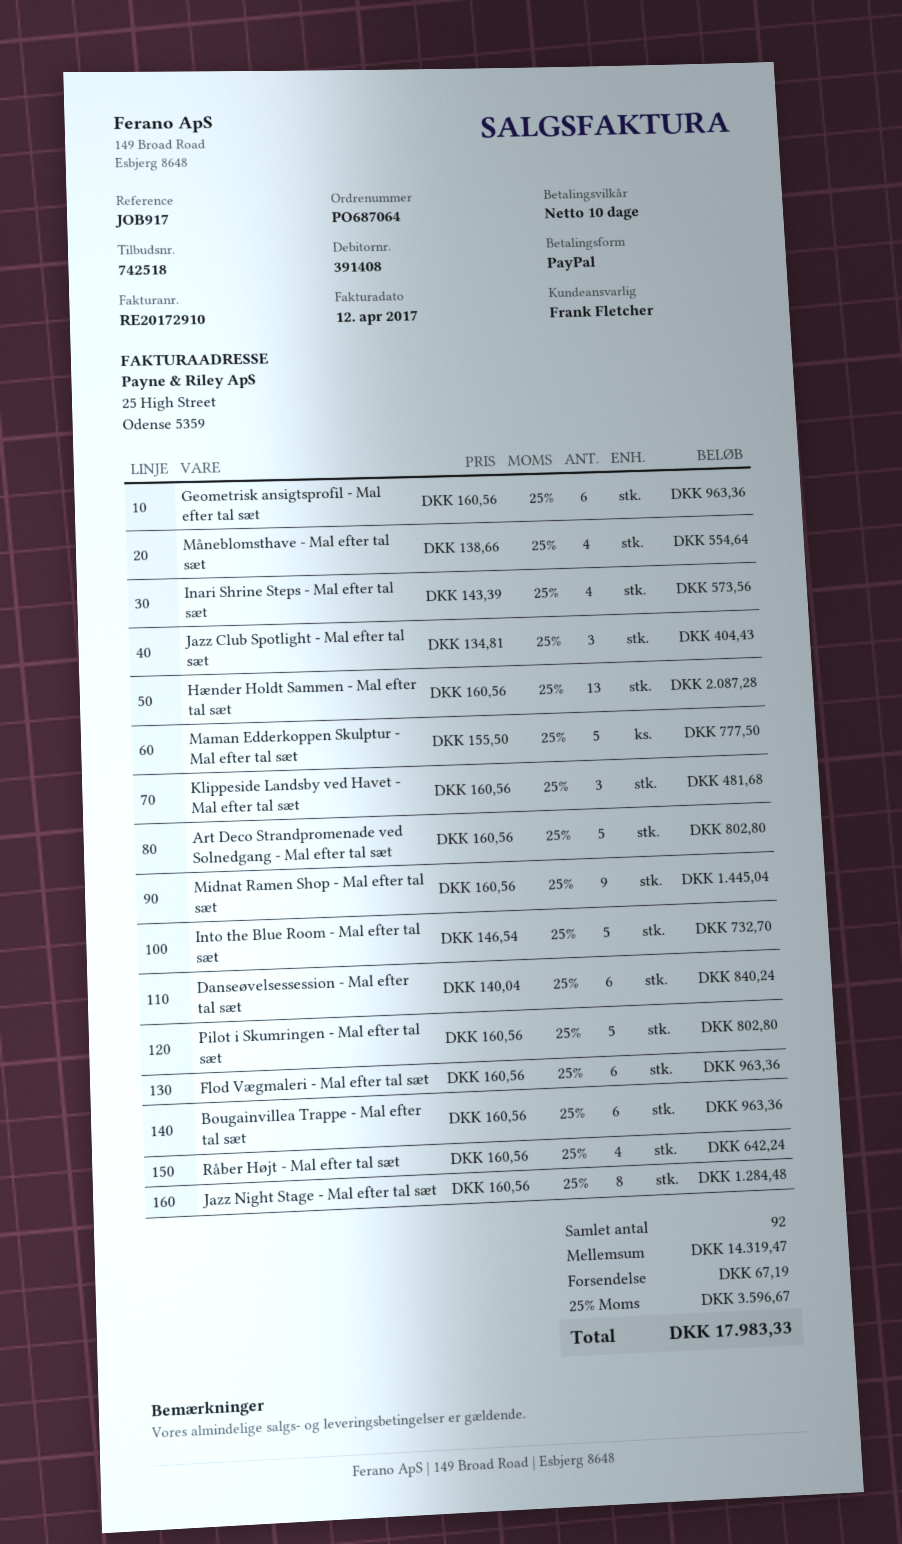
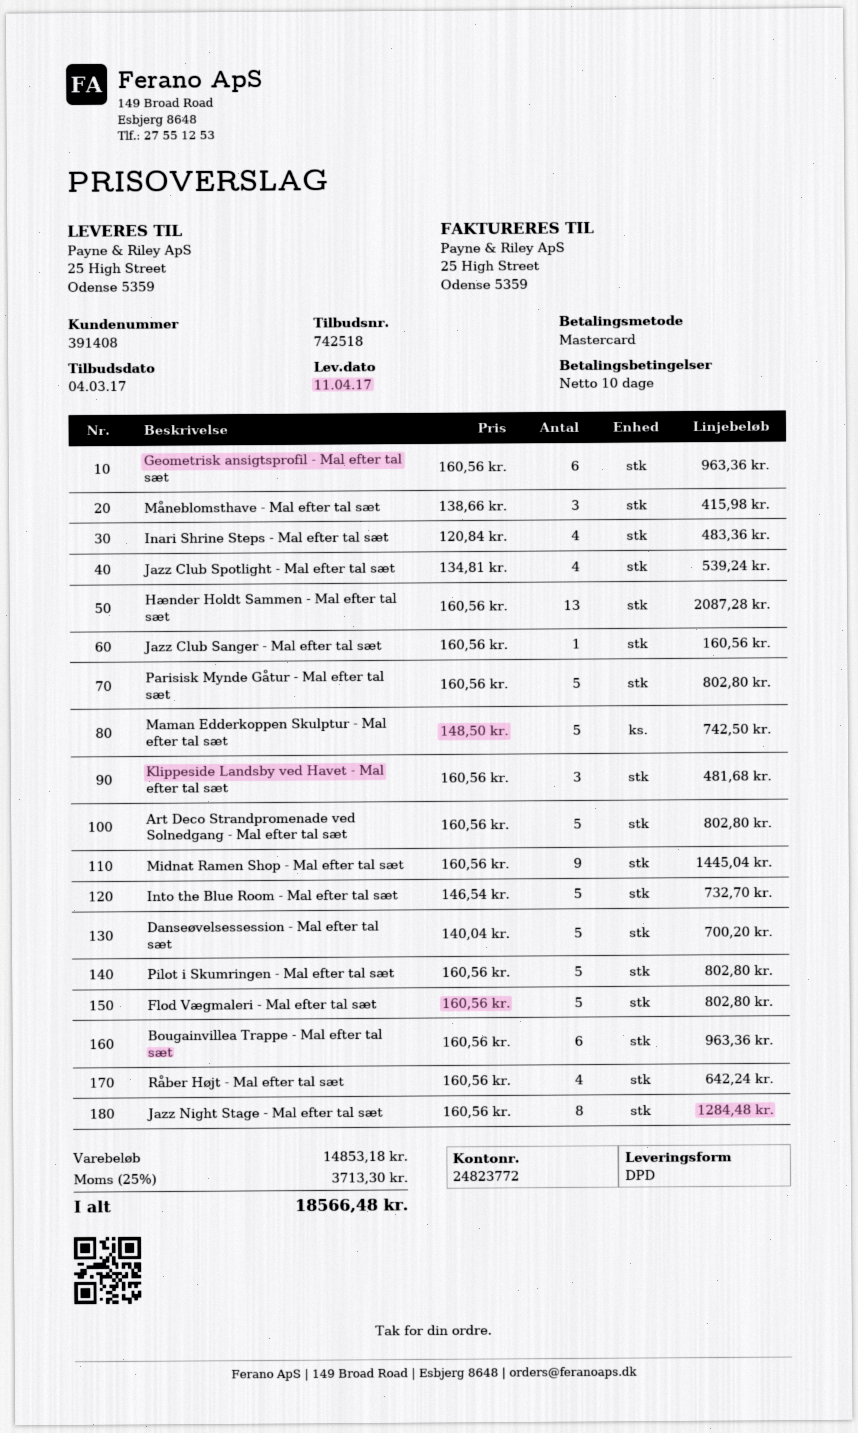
payment method: PayPal -> Mastercard
Måneblomsthave - Mal efter tal sæt: 4 x 138.66 = 554.64 -> 3 x 138.66 = 415.98
Inari Shrine Steps - Mal efter tal sæt: 4 x 143.39 = 573.56 -> 4 x 120.84 = 483.36
Jazz Club Spotlight - Mal efter tal sæt: 3 x 134.81 = 404.43 -> 4 x 134.81 = 539.24
Maman Edderkoppen Skulptur - Mal efter tal sæt: 5 x 155.50 = 777.50 -> 5 x 148.50 = 742.50
Danseøvelsessession - Mal efter tal sæt: 6 x 140.04 = 840.24 -> 5 x 140.04 = 700.20
Flod Vægmaleri - Mal efter tal sæt: 6 x 160.56 = 963.36 -> 5 x 160.56 = 802.80
Jazz Club Sanger - Mal efter tal sæt: none -> 1 x 160.56 = 160.56
Parisisk Mynde Gåtur - Mal efter tal sæt: none -> 5 x 160.56 = 802.80
subtotal: 14319.47 -> 14853.18
shipping: 67.19 -> none
tax: 25% = 3596.67 -> 25% = 3713.30
total: 17983.33 -> 18566.48

